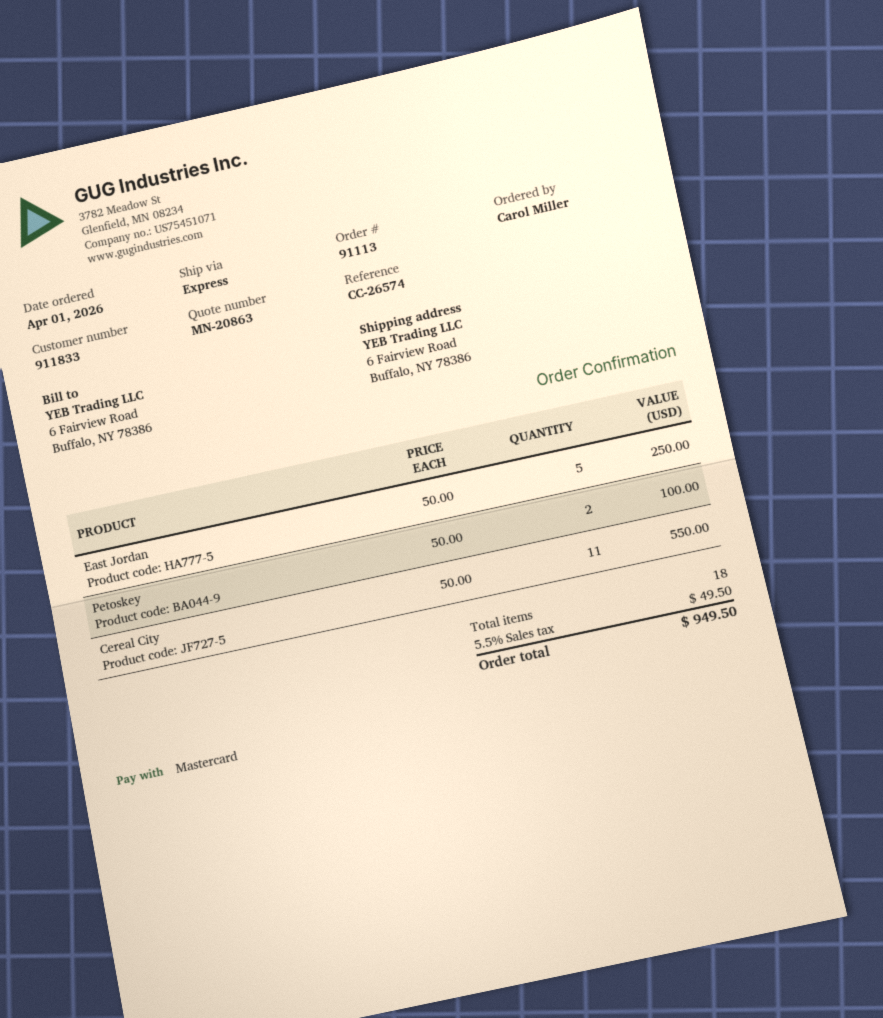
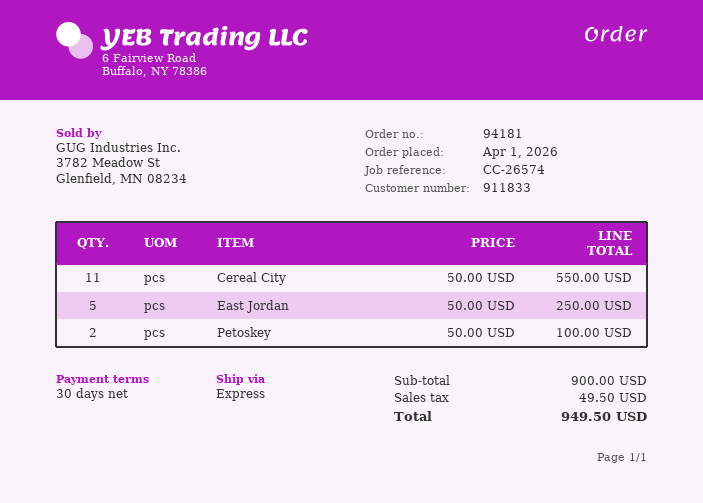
order number: 91113 -> 94181

